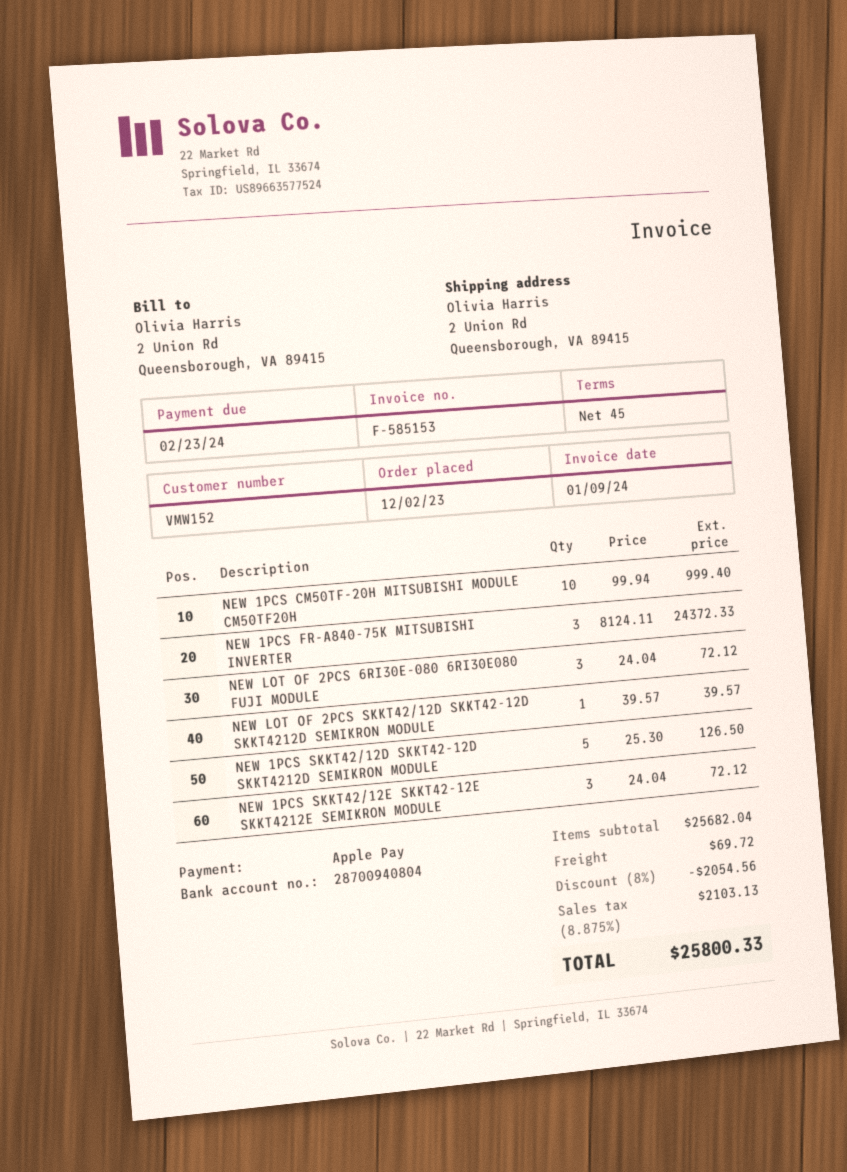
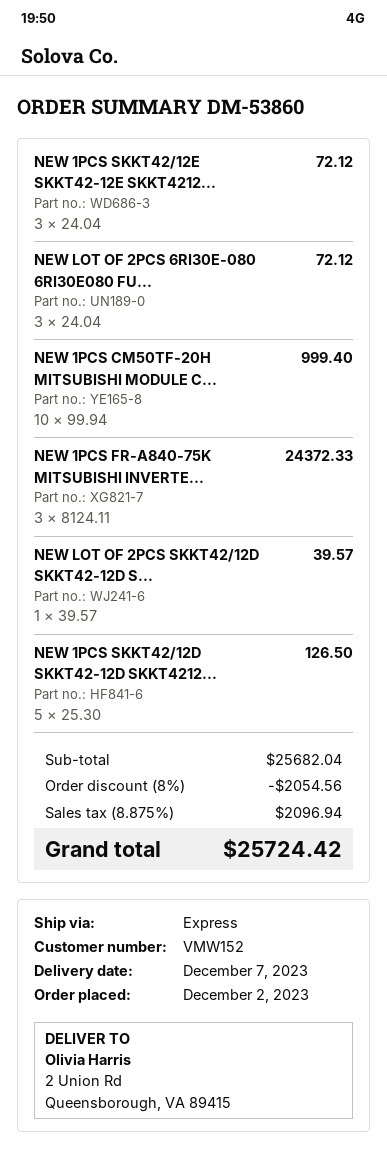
shipping: 69.72 -> none
tax: 8.875% = 2103.13 -> 8.875% = 2096.94
total: 25800.33 -> 25724.42

